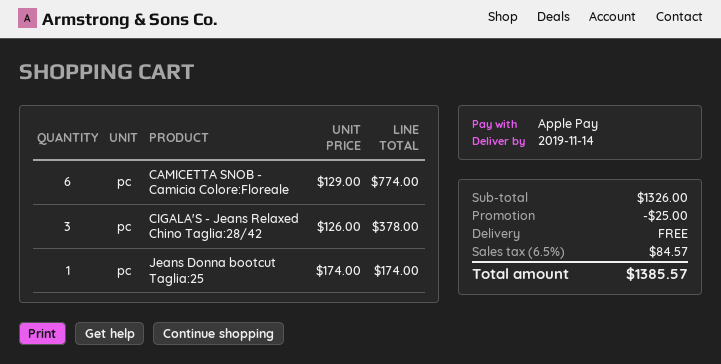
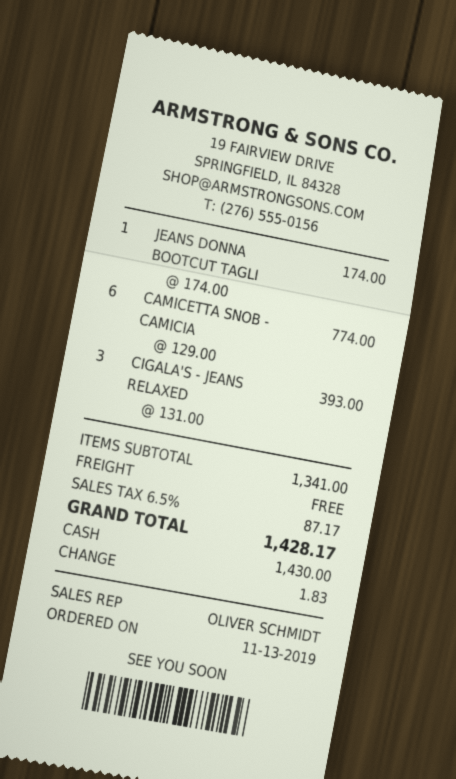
payment method: Apple Pay -> cash
CIGALA'S - Jeans Relaxed Chino Taglia:28/42: 3 x 126.00 = 378.00 -> 3 x 131.00 = 393.00
subtotal: 1326.00 -> 1341.00
discount: 25.00 -> none
tax: 6.5% = 84.57 -> 6.5% = 87.17
total: 1385.57 -> 1428.17

